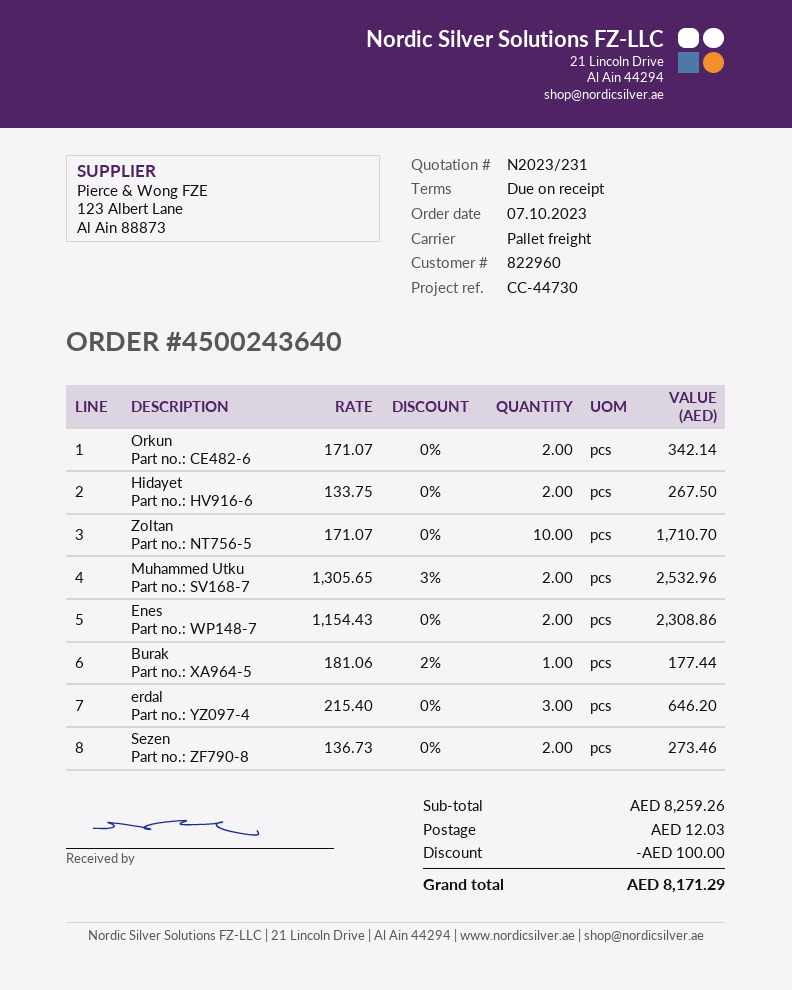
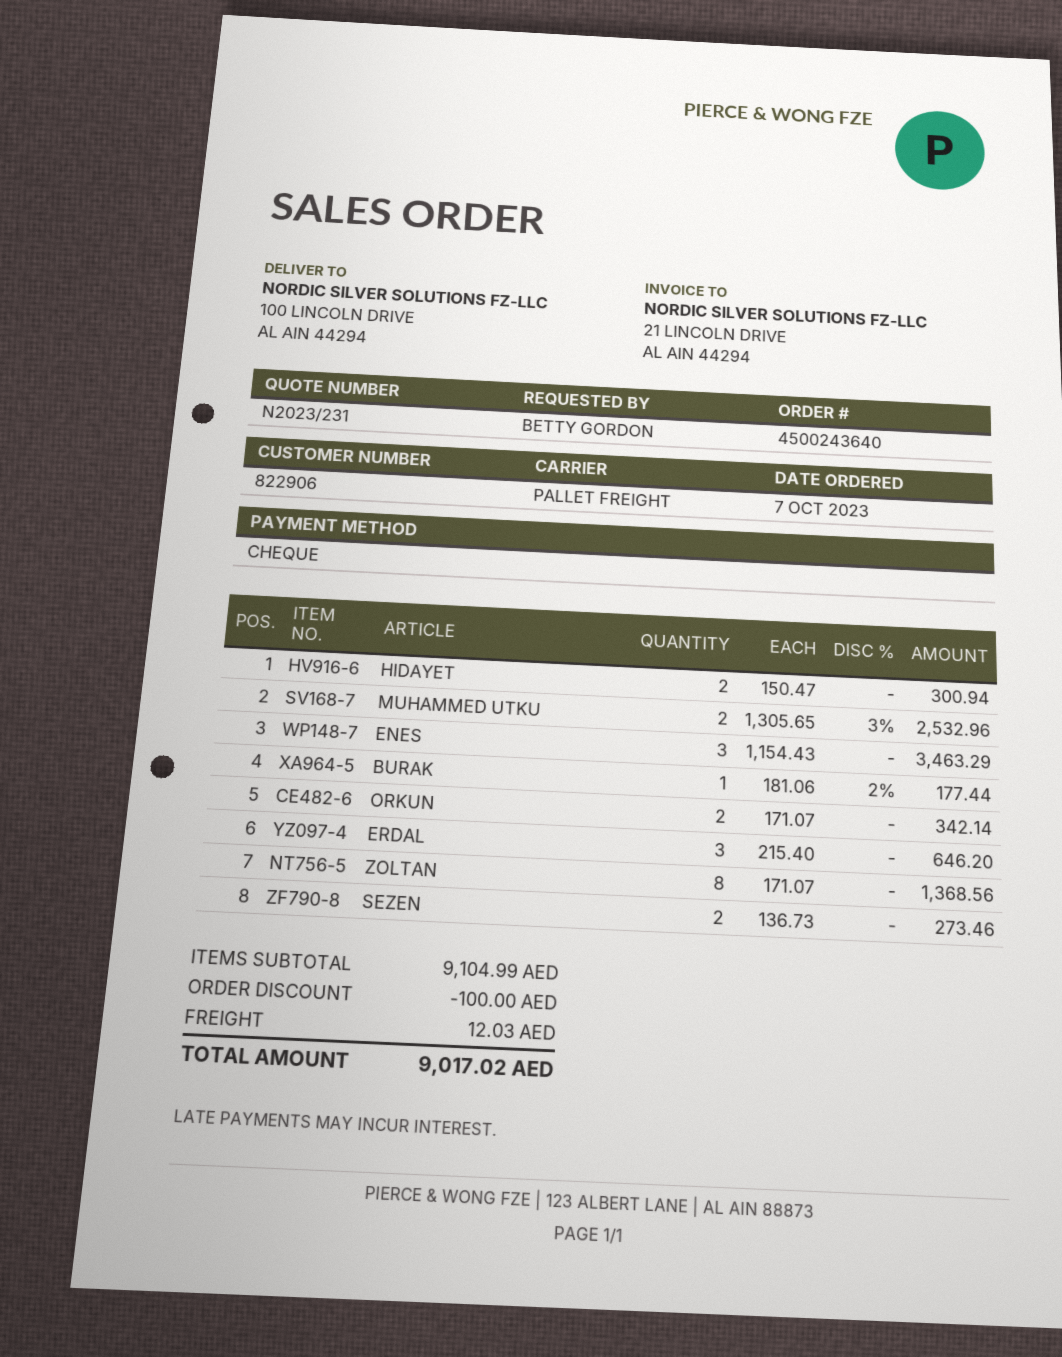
customer number: 822960 -> 822906
Hidayet: 2 x 133.75 = 267.50 -> 2 x 150.47 = 300.94
Zoltan: 10 x 171.07 = 1710.70 -> 8 x 171.07 = 1368.56
Enes: 2 x 1154.43 = 2308.86 -> 3 x 1154.43 = 3463.29
subtotal: 8259.26 -> 9104.99
total: 8171.29 -> 9017.02

